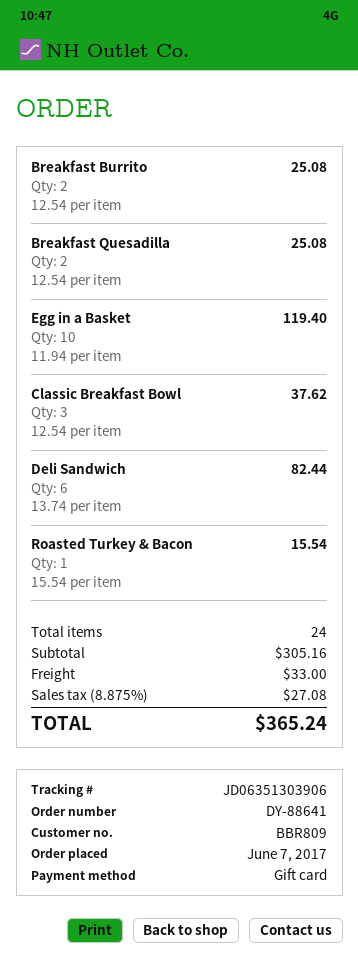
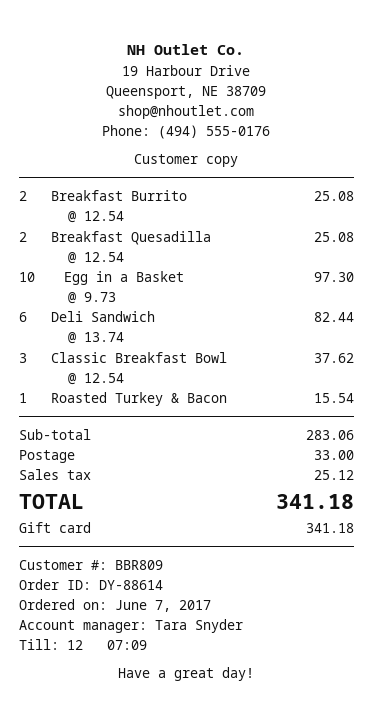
order number: DY-88641 -> DY-88614
Egg in a Basket: 10 x 11.94 = 119.40 -> 10 x 9.73 = 97.30
subtotal: 305.16 -> 283.06
tax: 27.08 -> 25.12
total: 365.24 -> 341.18

